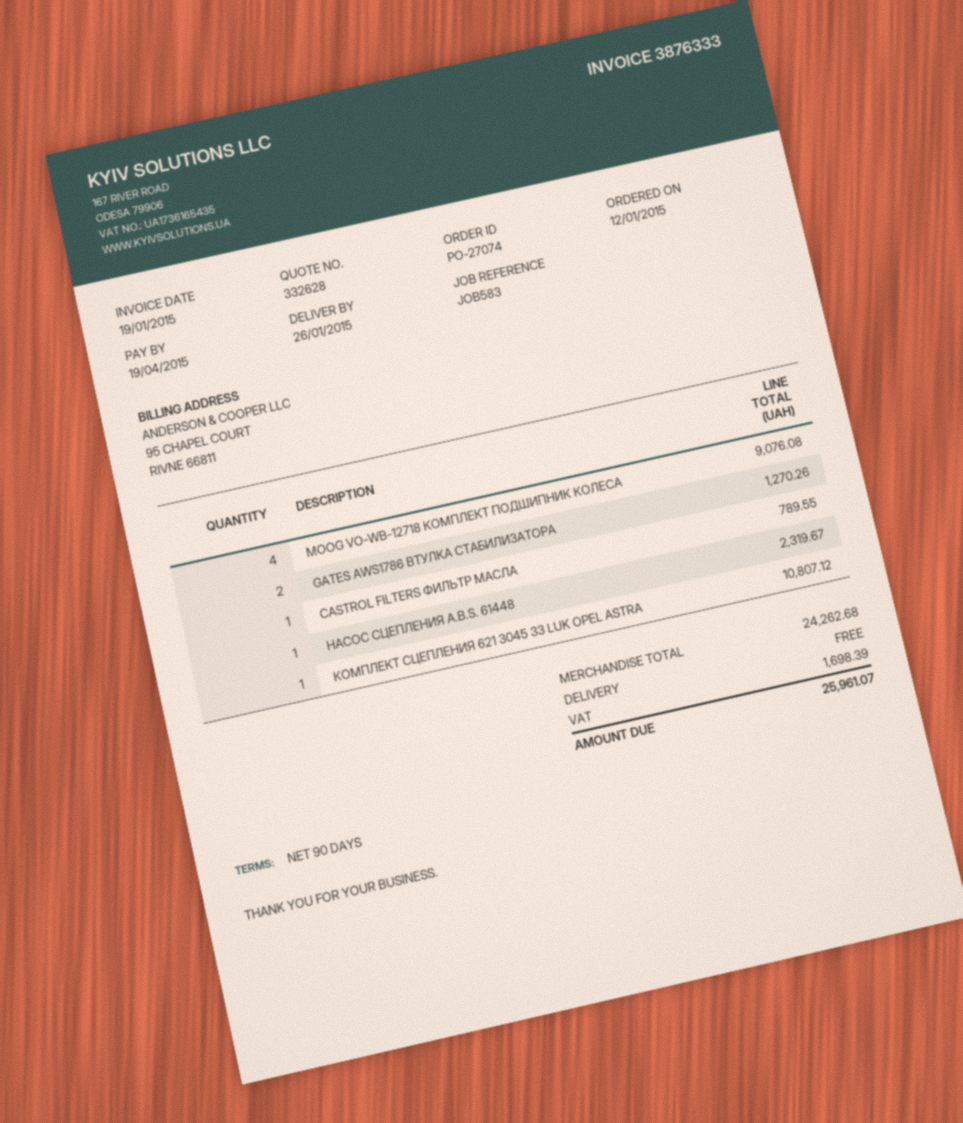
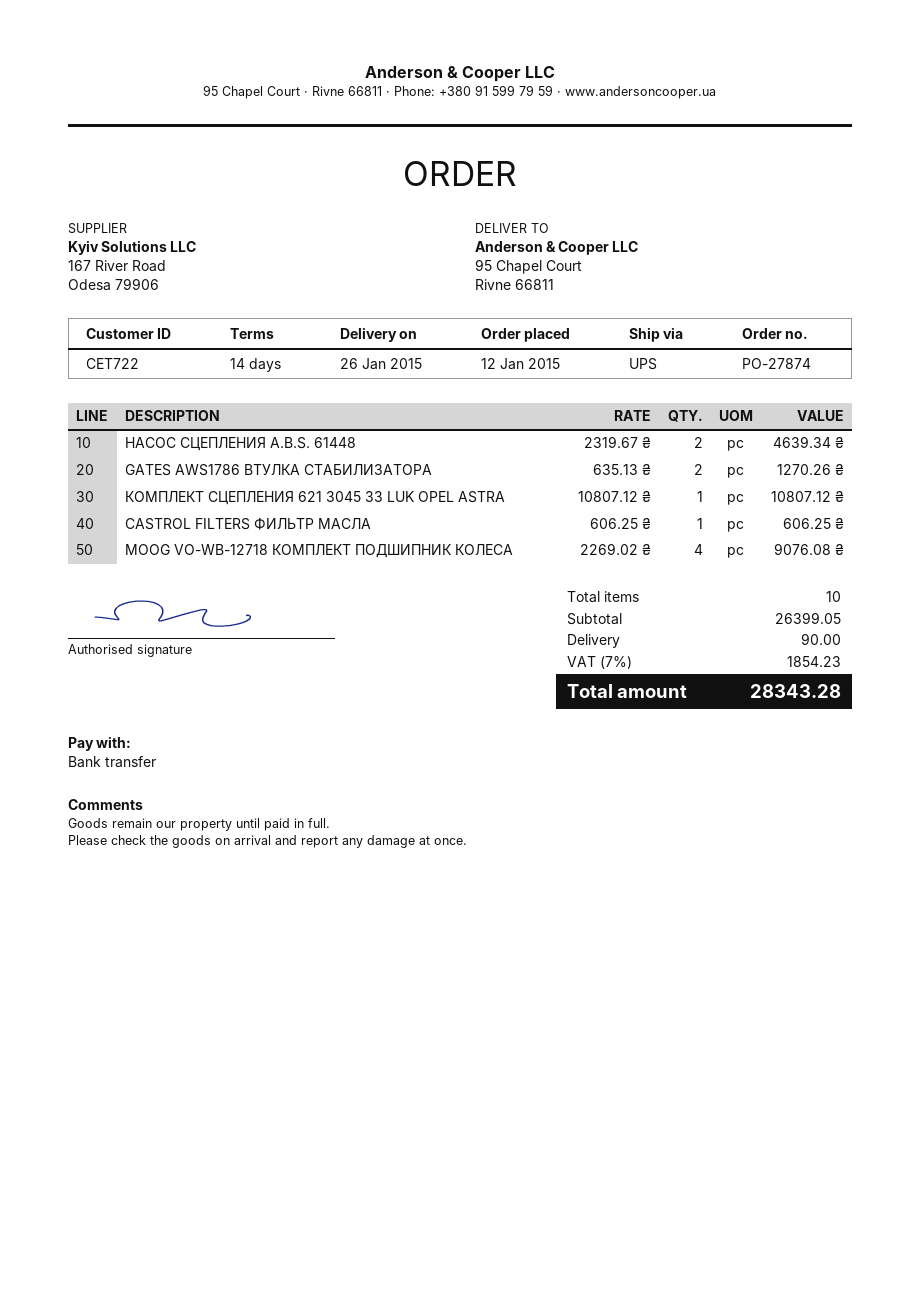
order number: PO-27074 -> PO-27874
payment terms: 90 days -> 14 days
CASTROL FILTERS ФИЛЬТР МАСЛА: 1 for 789.55 -> 1 for 606.25
НАСОС СЦЕПЛЕНИЯ A.B.S. 61448: 1 for 2319.67 -> 2 for 4639.34
subtotal: 24262.68 -> 26399.05
shipping: 0.00 -> 90.00
tax: 1698.39 -> 1854.23
total: 25961.07 -> 28343.28

